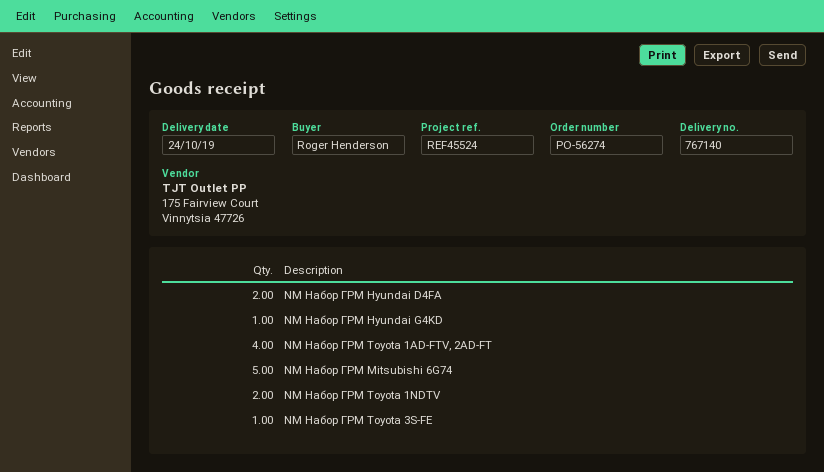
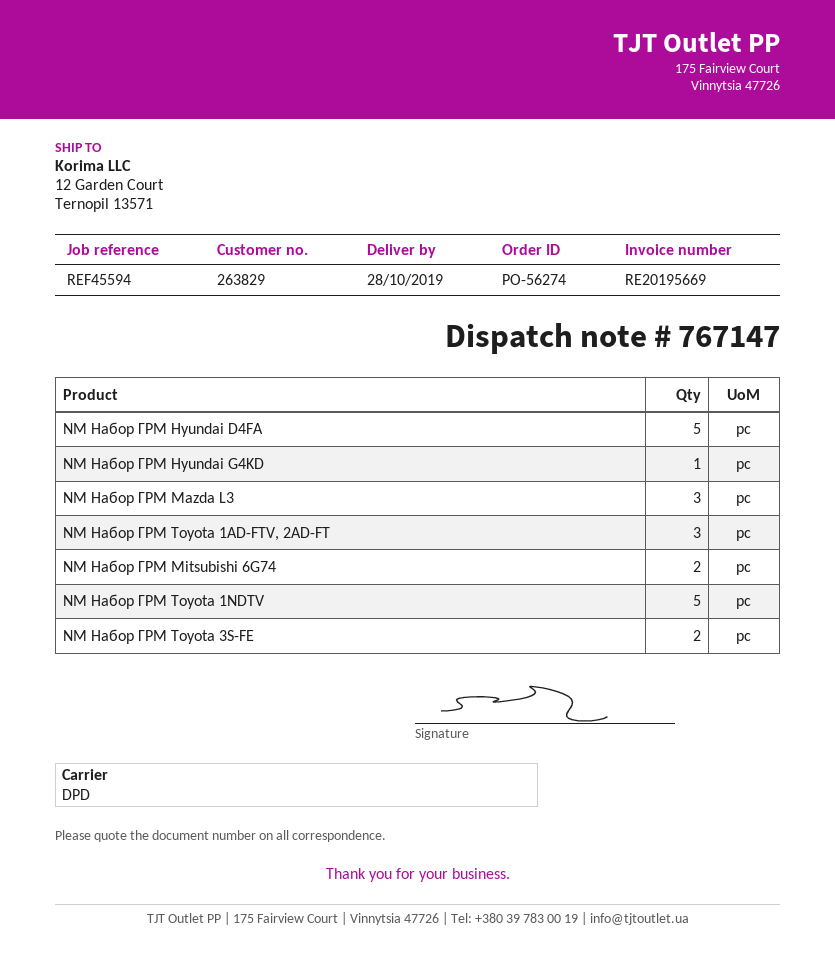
delivery note number: 767140 -> 767147
delivery date: 2019-10-24 -> 2019-10-28
reference: REF45524 -> REF45594
NM Набор ГРМ Hyundai D4FA: 2 -> 5
NM Набор ГРМ Toyota 1AD-FTV, 2AD-FT: 4 -> 3
NM Набор ГРМ Mitsubishi 6G74: 5 -> 2
NM Набор ГРМ Toyota 1NDTV: 2 -> 5
NM Набор ГРМ Toyota 3S-FE: 1 -> 2
NM Набор ГРМ Mazda L3: none -> 3

